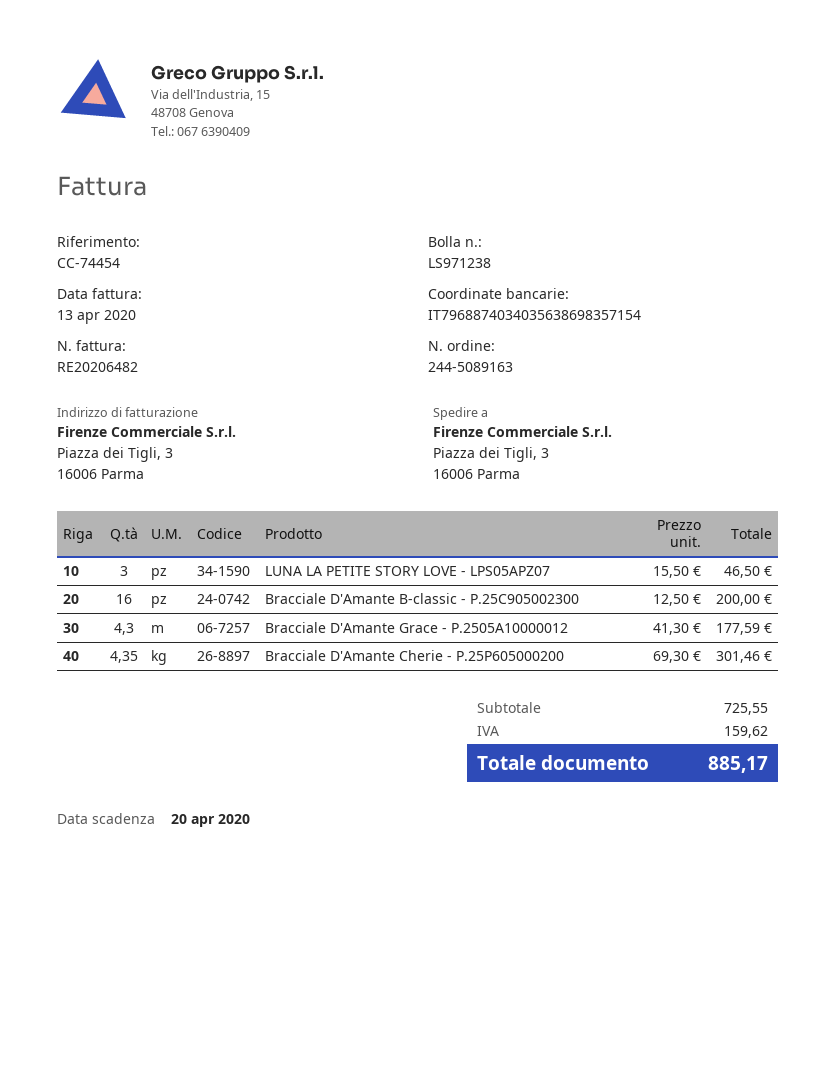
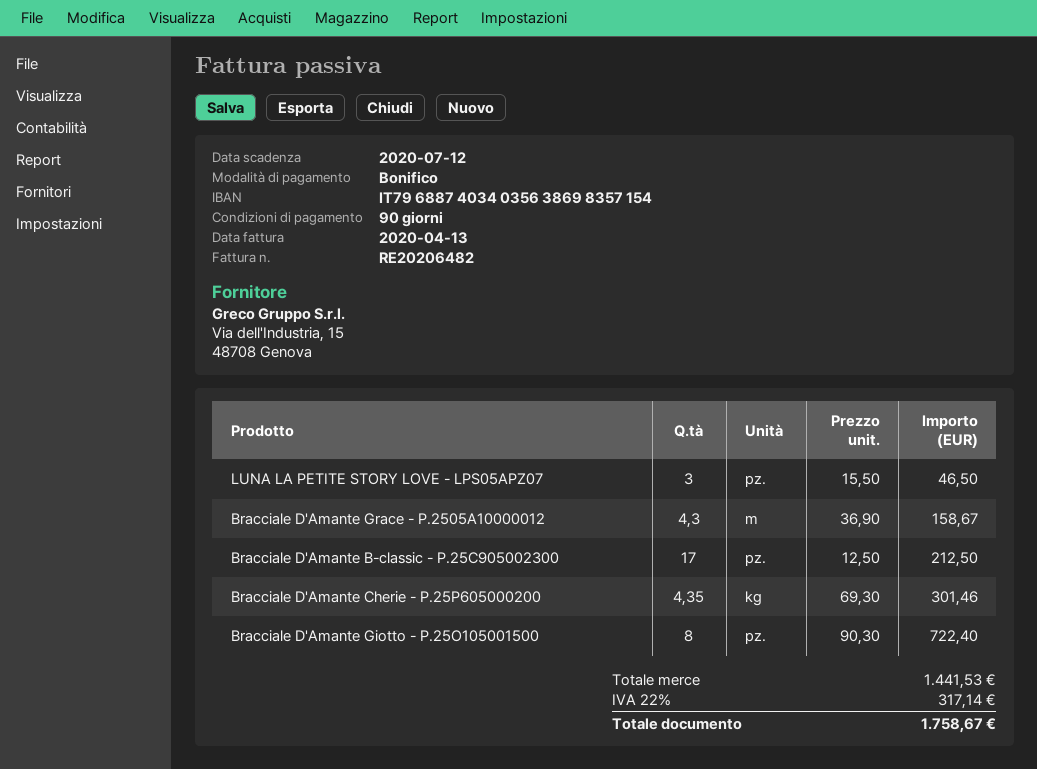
due date: 2020-04-20 -> 2020-07-12
Bracciale D'Amante B-classic - P.25C905002300: 16 x 12.50 = 200.00 -> 17 x 12.50 = 212.50
Bracciale D'Amante Grace - P.2505A10000012: 4.3 x 41.30 = 177.59 -> 4.3 x 36.90 = 158.67
Bracciale D'Amante Giotto - P.25O105001500: none -> 8 x 90.30 = 722.40
subtotal: 725.55 -> 1441.53
tax: 159.62 -> 317.14
total: 885.17 -> 1758.67

